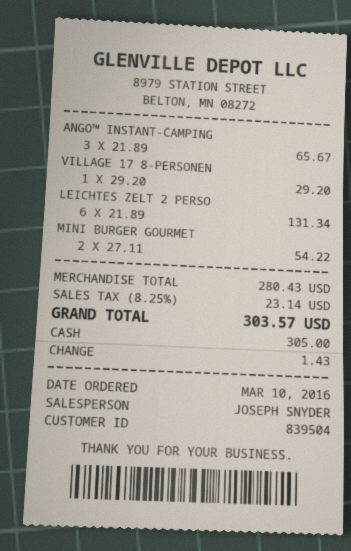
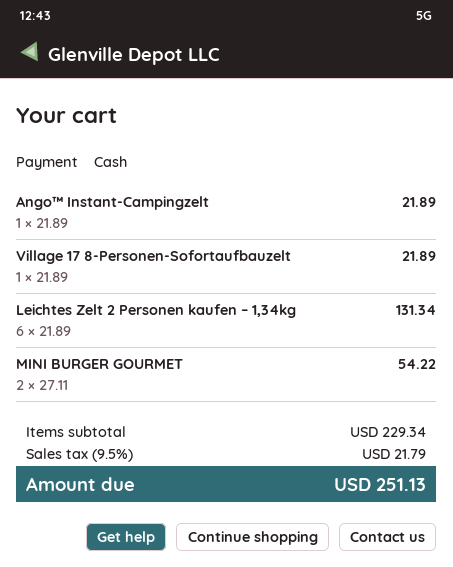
ANGO™ INSTANT-CAMPING: 3 x 21.89 = 65.67 -> 1 x 21.89 = 21.89
VILLAGE 17 8-PERSONEN: 1 x 29.20 = 29.20 -> 1 x 21.89 = 21.89
subtotal: 280.43 -> 229.34
tax: 8.25% = 23.14 -> 9.5% = 21.79
total: 303.57 -> 251.13

